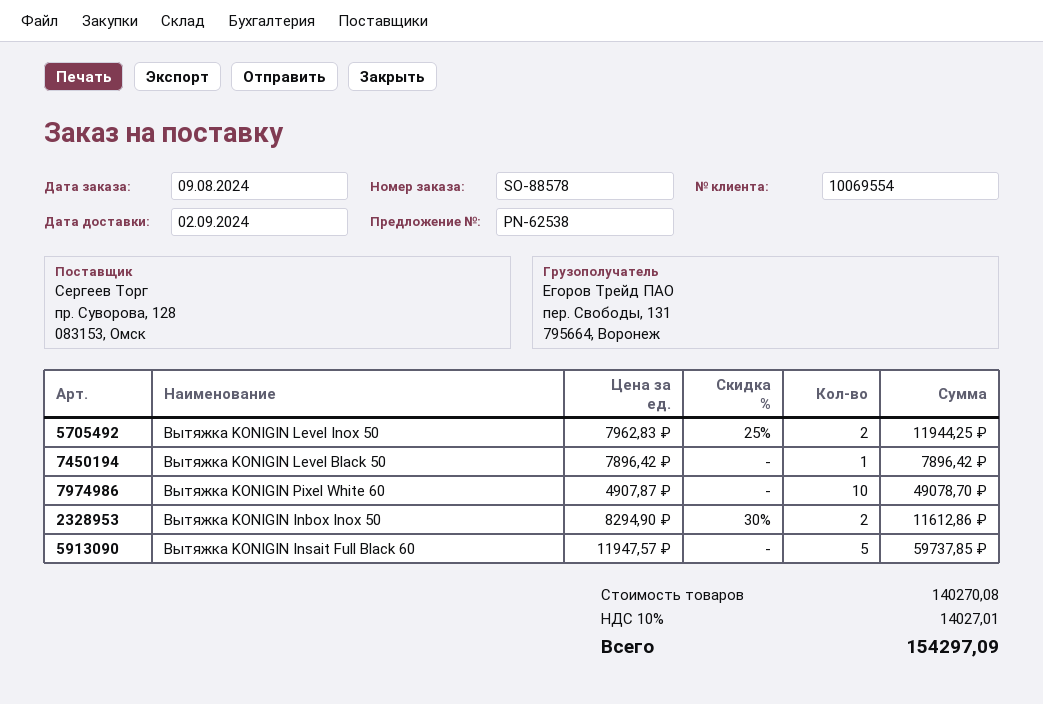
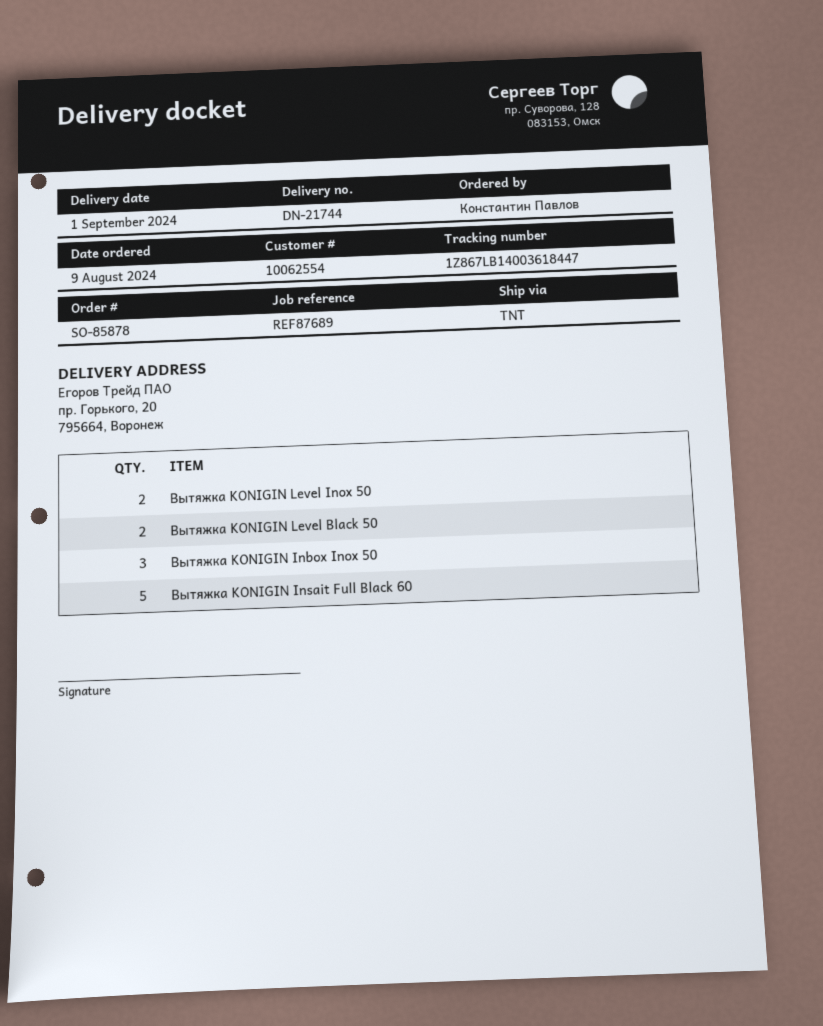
order number: SO-88578 -> SO-85878
delivery date: 2024-09-02 -> 2024-09-01
customer number: 10069554 -> 10062554
ship to: пер. Свободы, 131, 795664, Воронеж -> пр. Горького, 20, 795664, Воронеж
Вытяжка KONIGIN Level Black 50: 1 -> 2
Вытяжка KONIGIN Pixel White 60: 10 -> none
Вытяжка KONIGIN Inbox Inox 50: 2 -> 3

